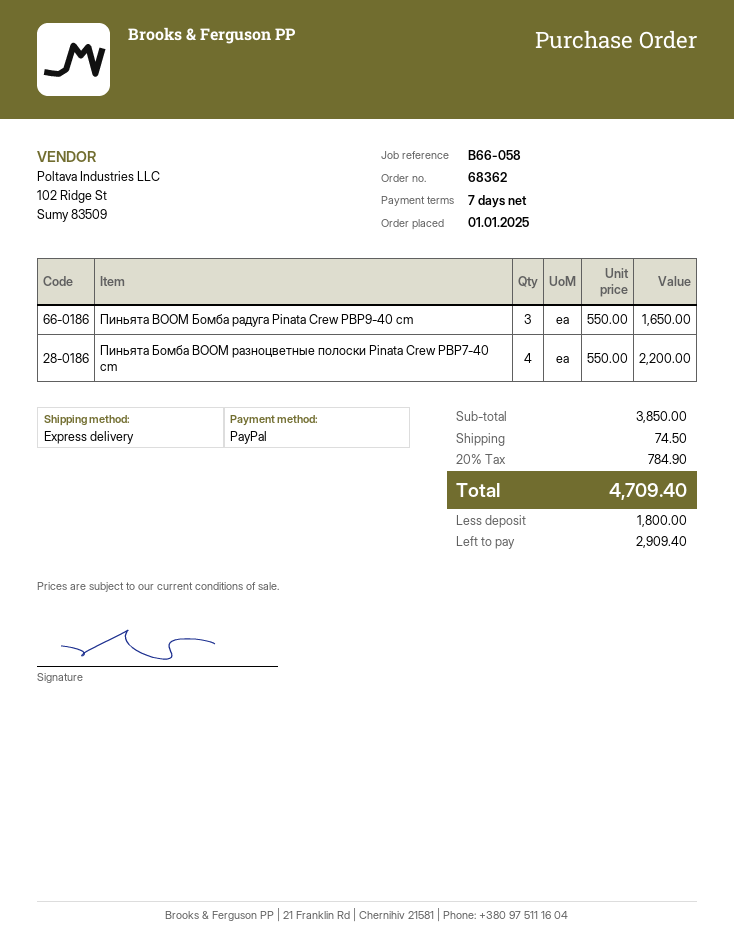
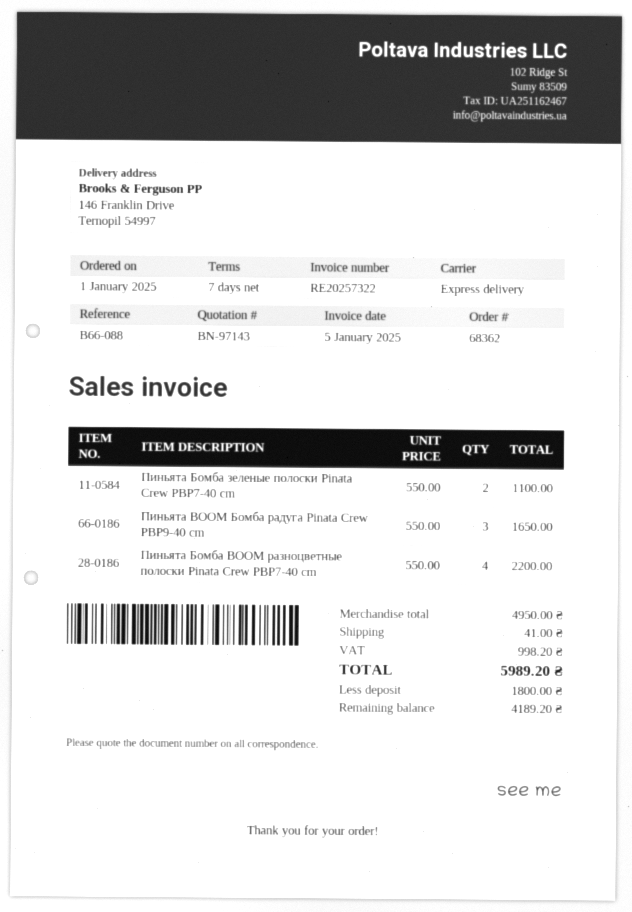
reference: B66-058 -> B66-088
Пиньята Бомба зеленые полоски Pinata Crew PBР7-40 cm: none -> 2 x 550.00 = 1100.00
subtotal: 3850.00 -> 4950.00
shipping: 74.50 -> 41.00
tax: 784.90 -> 998.20
total: 4709.40 -> 5989.20
balance: 2909.40 -> 4189.20

